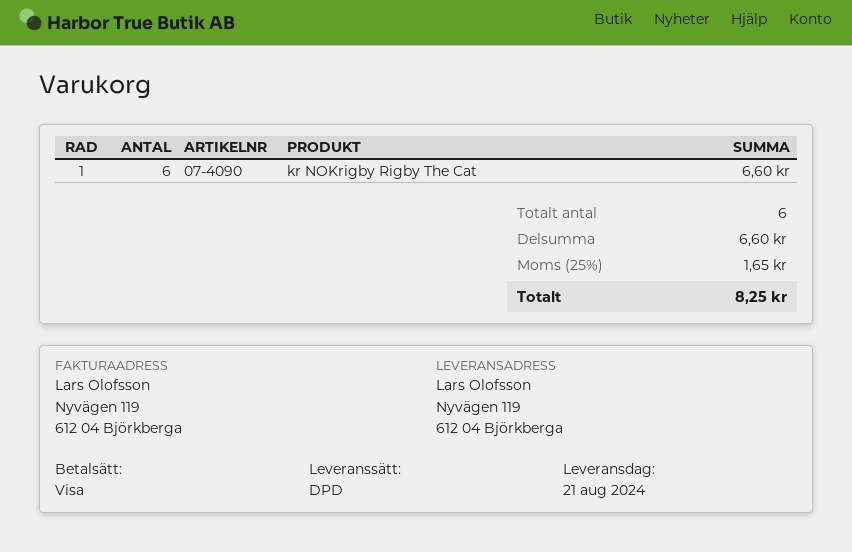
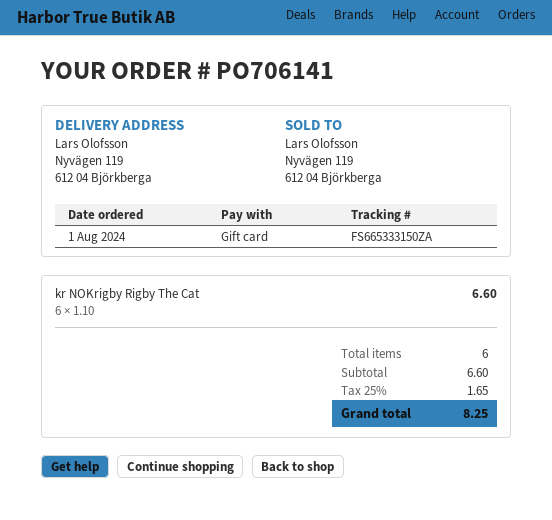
payment method: Visa -> gift card

